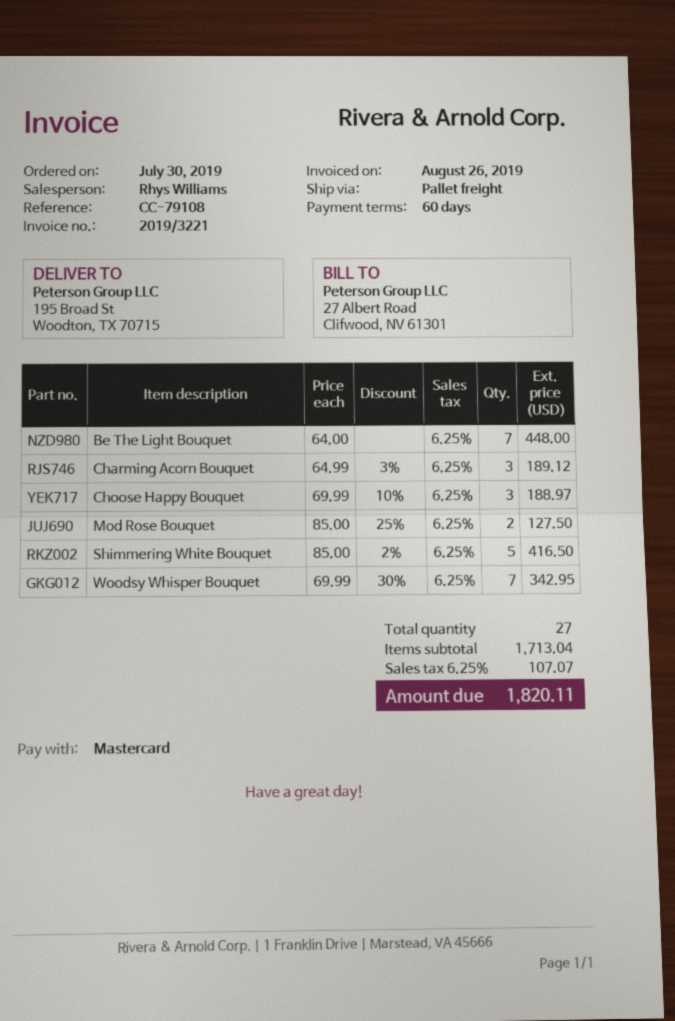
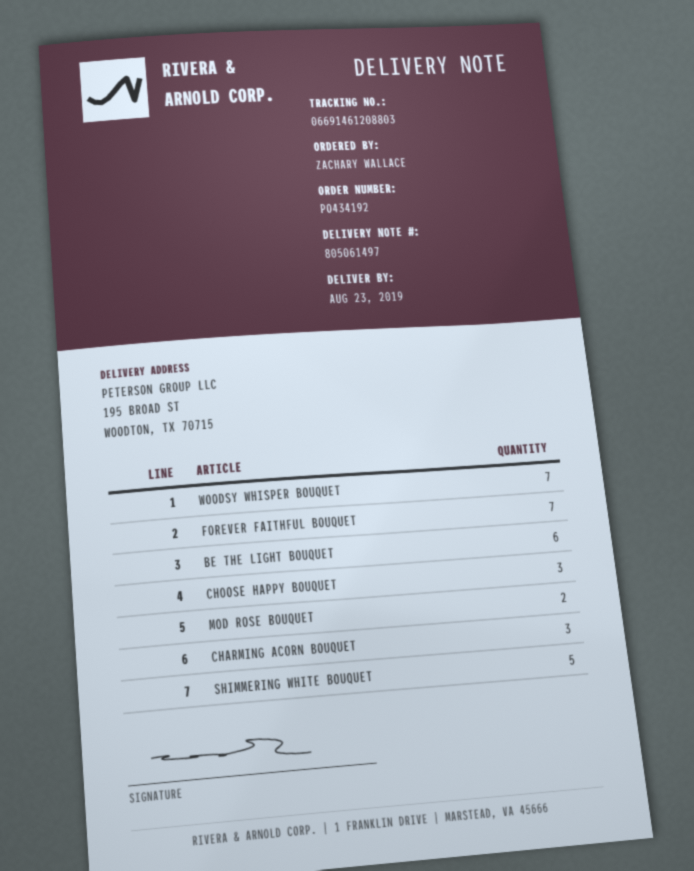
Be The Light Bouquet: 7 -> 6
FOREVER FAITHFUL BOUQUET: none -> 7

